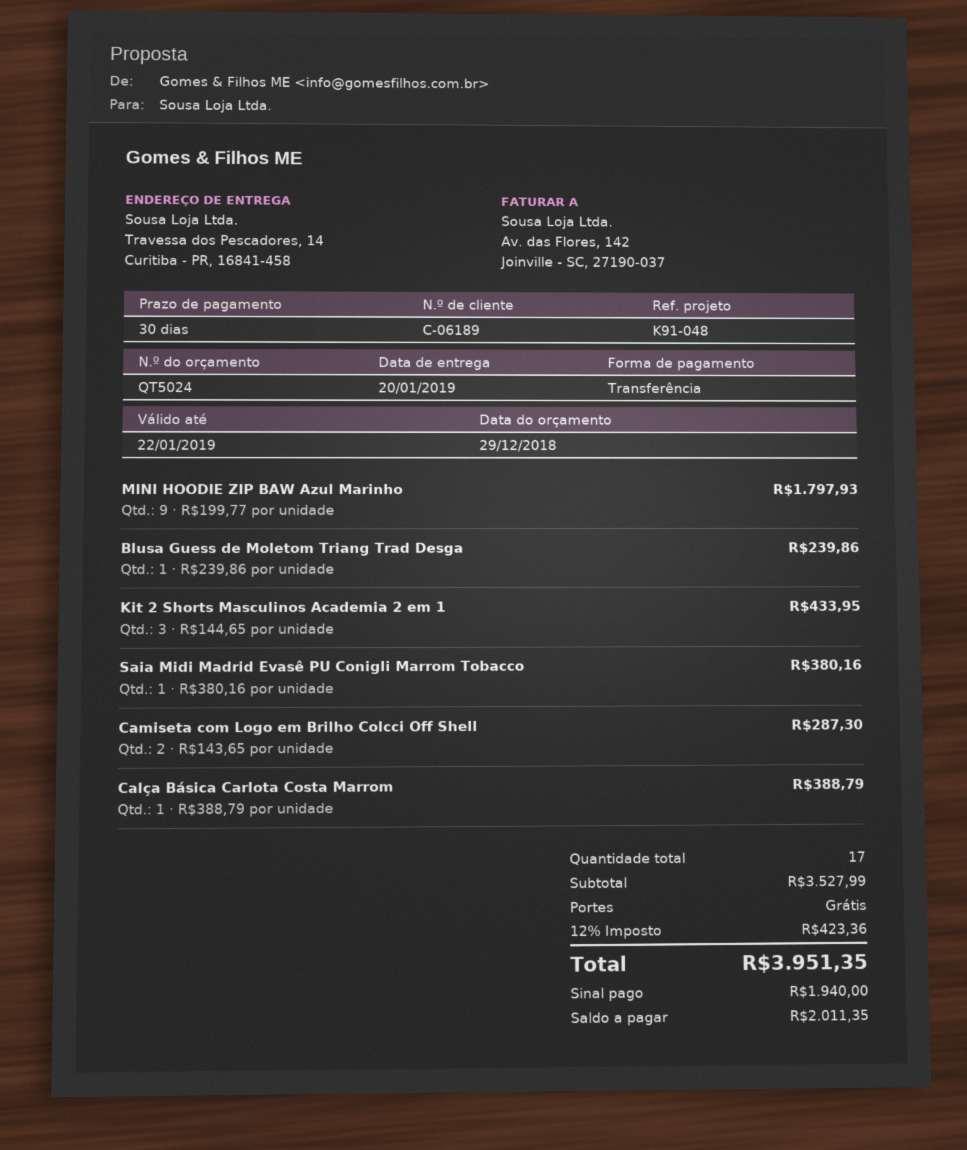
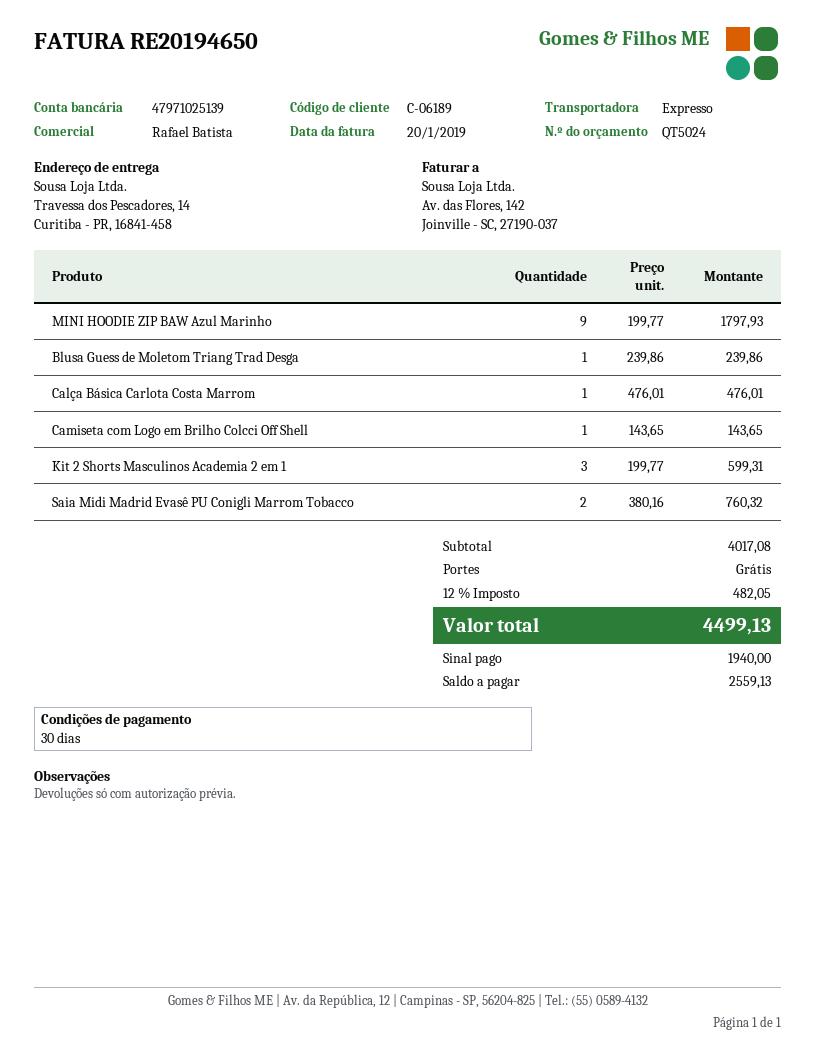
Kit 2 Shorts Masculinos Academia 2 em 1: 3 x 144.65 = 433.95 -> 3 x 199.77 = 599.31
Saia Midi Madrid Evasê PU Conigli Marrom Tobacco: 1 x 380.16 = 380.16 -> 2 x 380.16 = 760.32
Camiseta com Logo em Brilho Colcci Off Shell: 2 x 143.65 = 287.30 -> 1 x 143.65 = 143.65
Calça Básica Carlota Costa Marrom: 1 x 388.79 = 388.79 -> 1 x 476.01 = 476.01
subtotal: 3527.99 -> 4017.08
tax: 12% = 423.36 -> 12% = 482.05
total: 3951.35 -> 4499.13
balance: 2011.35 -> 2559.13

